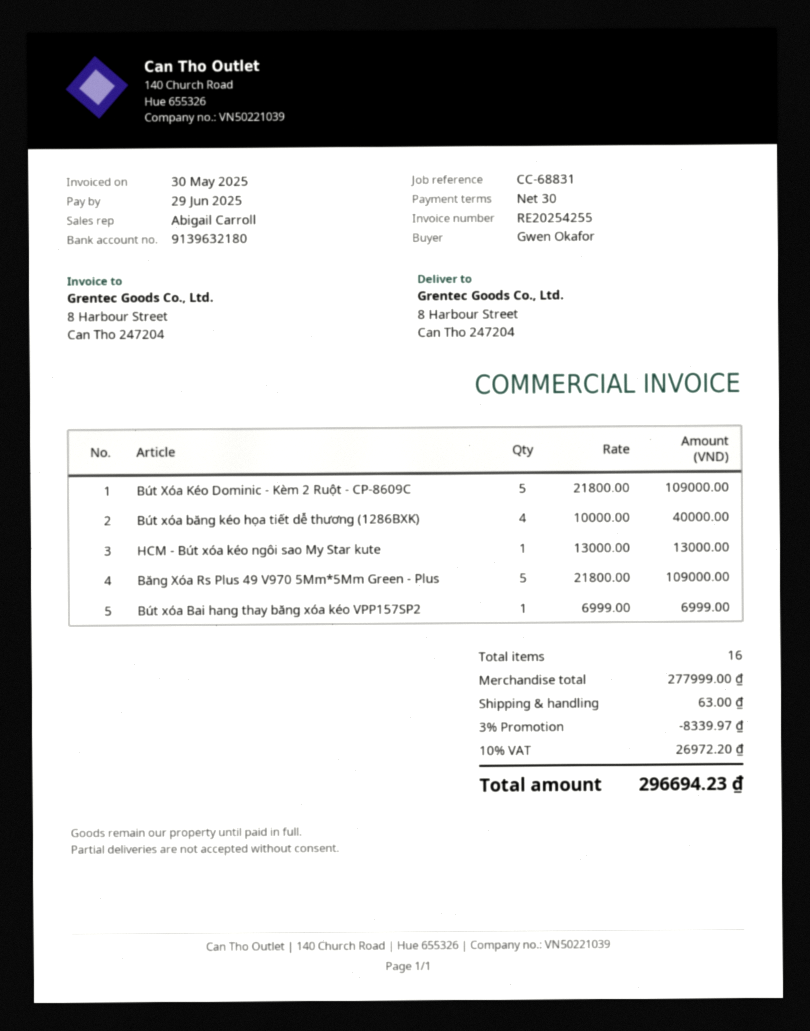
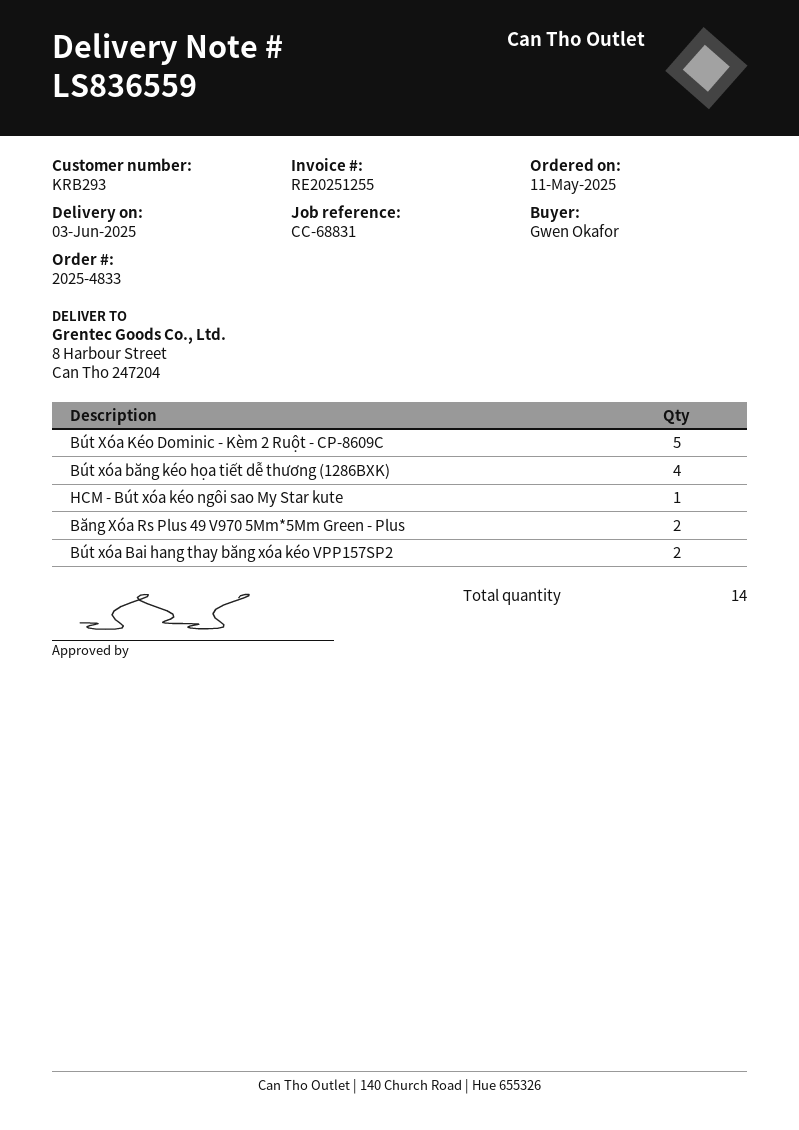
invoice number: RE20254255 -> RE20251255
Băng Xóa Rs Plus 49 V970 5Mm*5Mm Green - Plus: 5 -> 2
Bút xóa Bai hang thay băng xóa kéo VPP157SP2: 1 -> 2
total quantity: 16 -> 14

